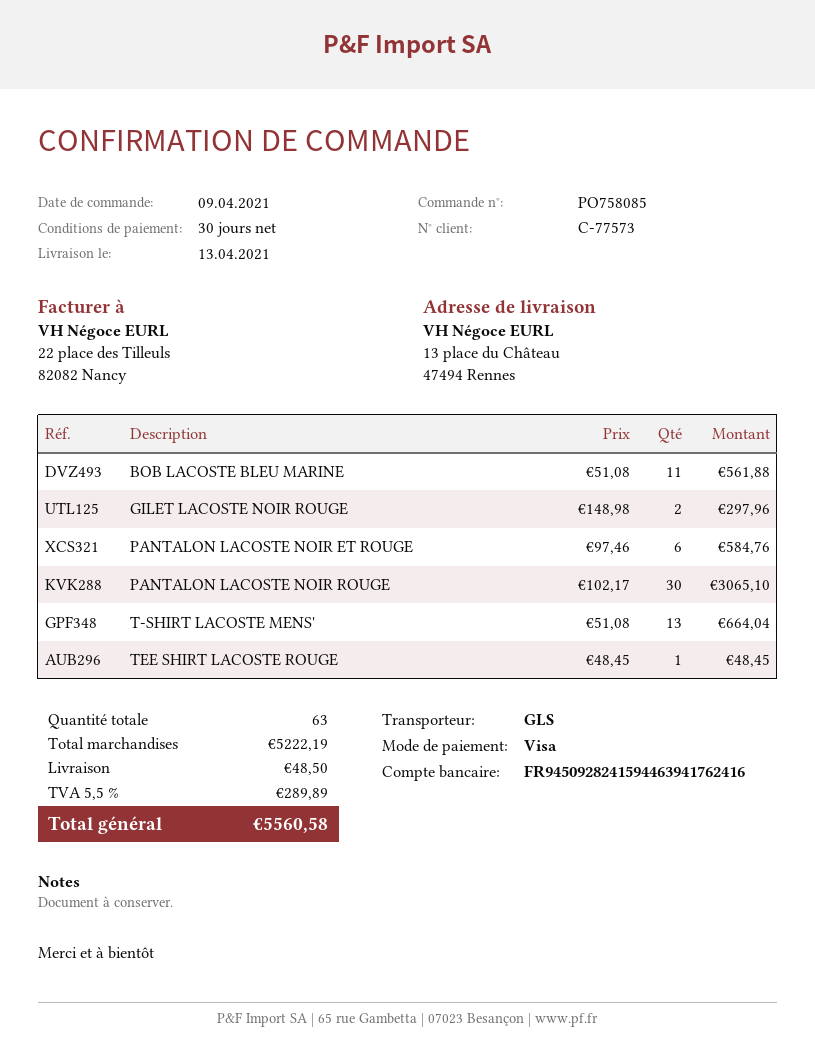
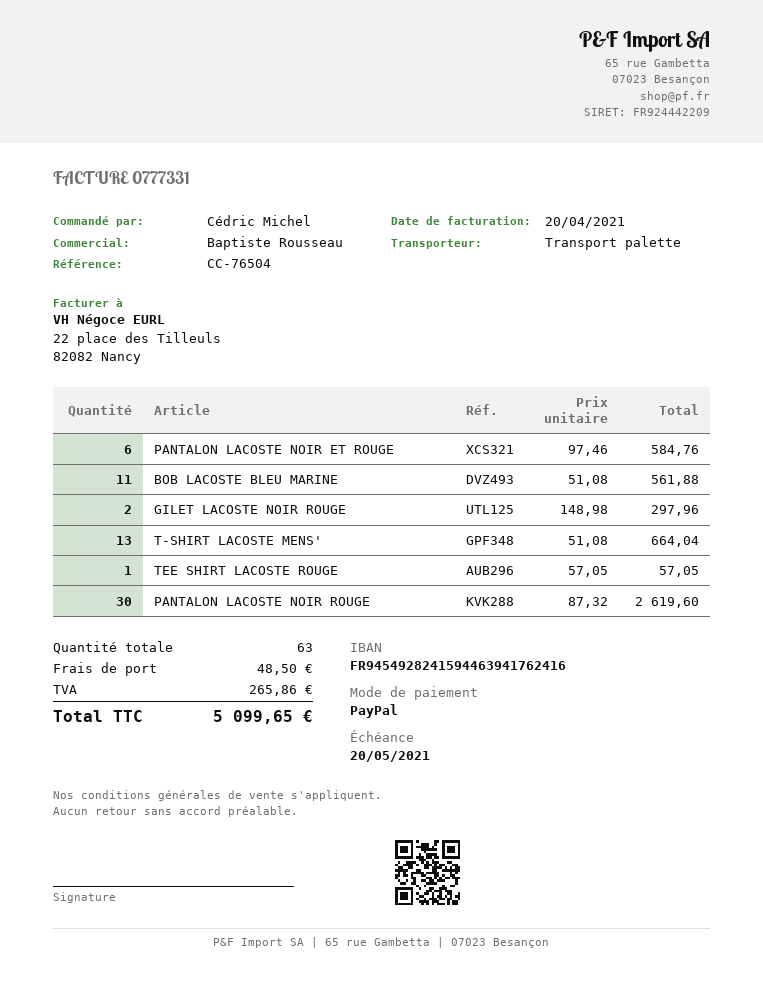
payment method: Visa -> PayPal
bank account: FR9450928241594463941762416 -> FR9454928241594463941762416
shipping method: GLS -> pallet freight
PANTALON LACOSTE NOIR ROUGE: 30 x 102.17 = 3065.10 -> 30 x 87.32 = 2619.60
TEE SHIRT LACOSTE ROUGE: 1 x 48.45 = 48.45 -> 1 x 57.05 = 57.05
tax: 289.89 -> 265.86
total: 5560.58 -> 5099.65

